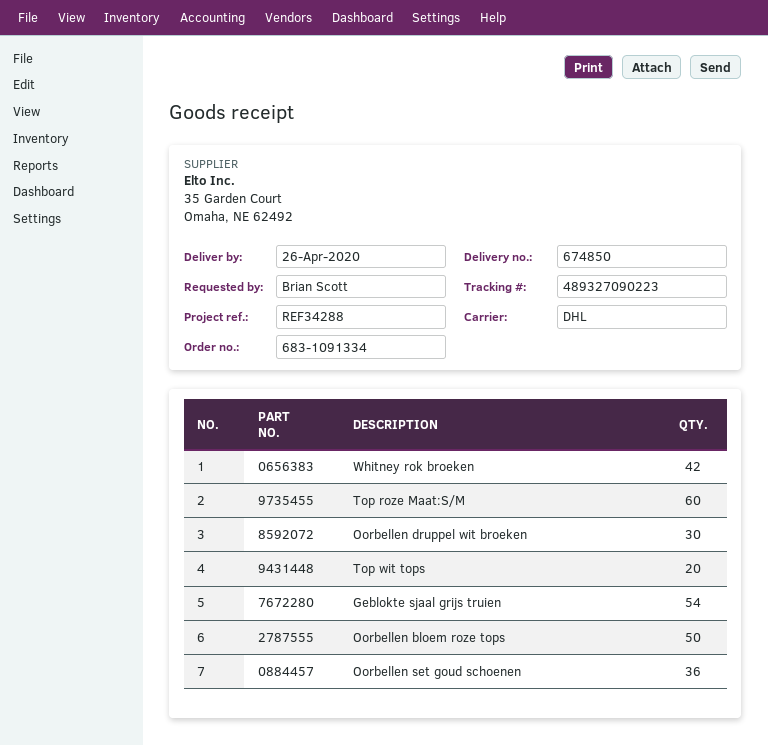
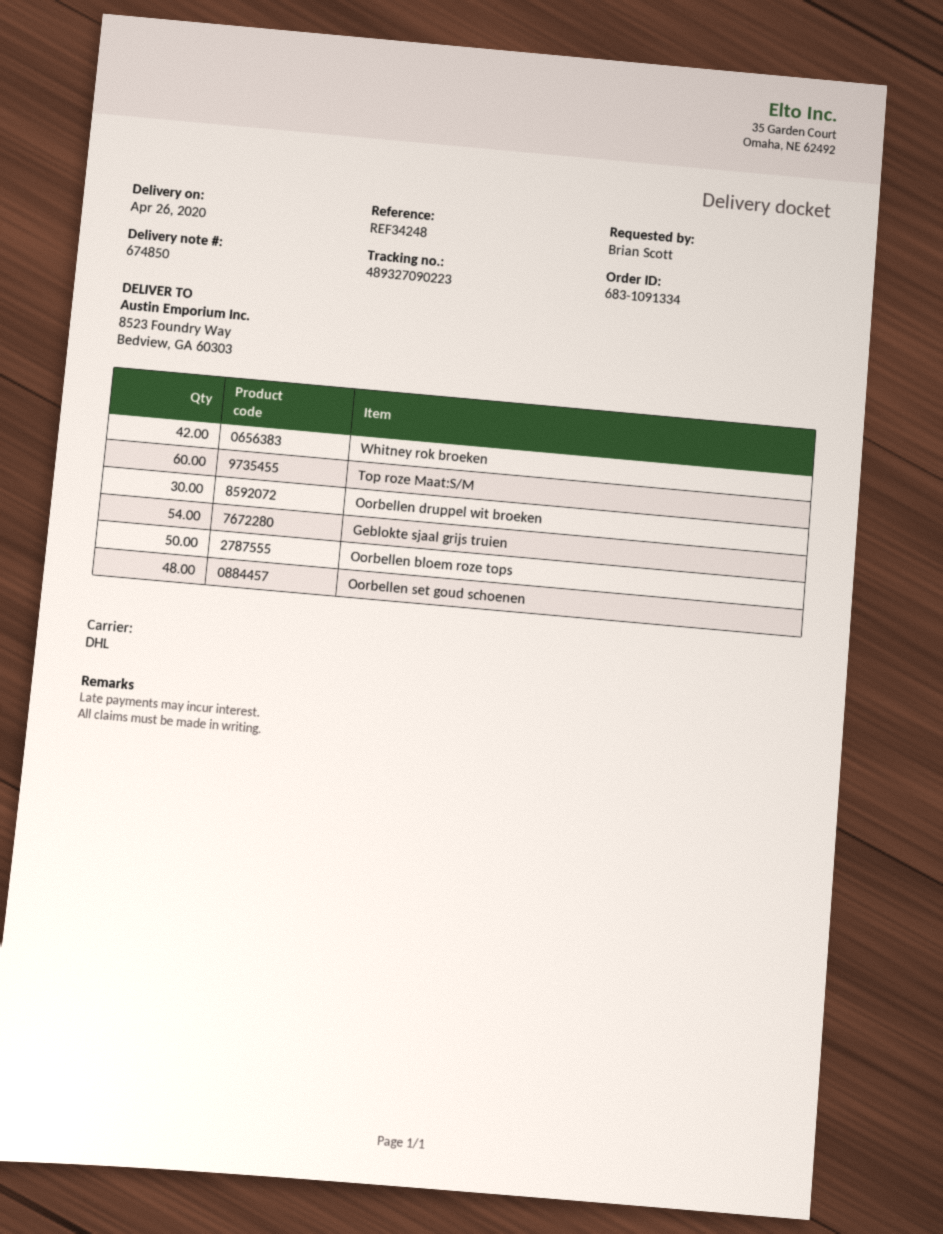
reference: REF34288 -> REF34248
Top wit tops: 20 -> none
Oorbellen set goud schoenen: 36 -> 48

